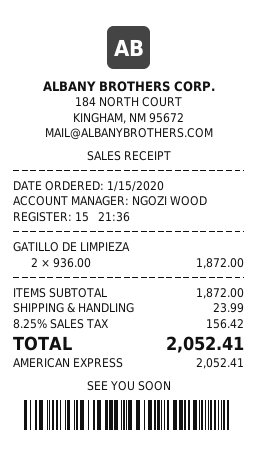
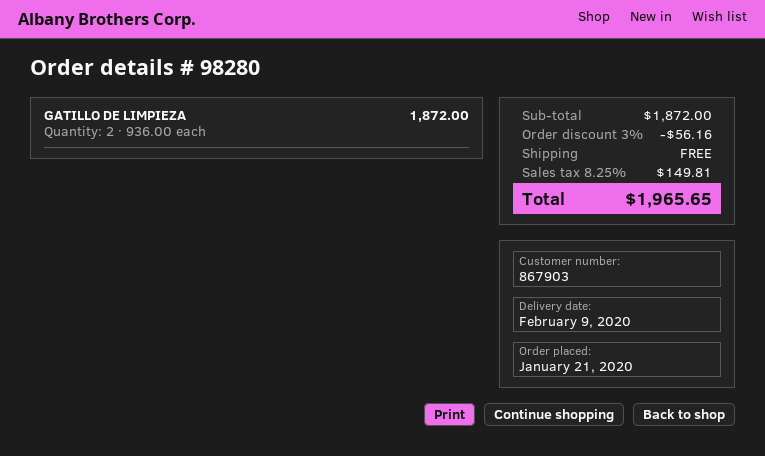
order date: 2020-01-15 -> 2020-01-21
discount: none -> 3% = 56.16
shipping: 23.99 -> 0.00
tax: 8.25% = 156.42 -> 8.25% = 149.81
total: 2052.41 -> 1965.65

